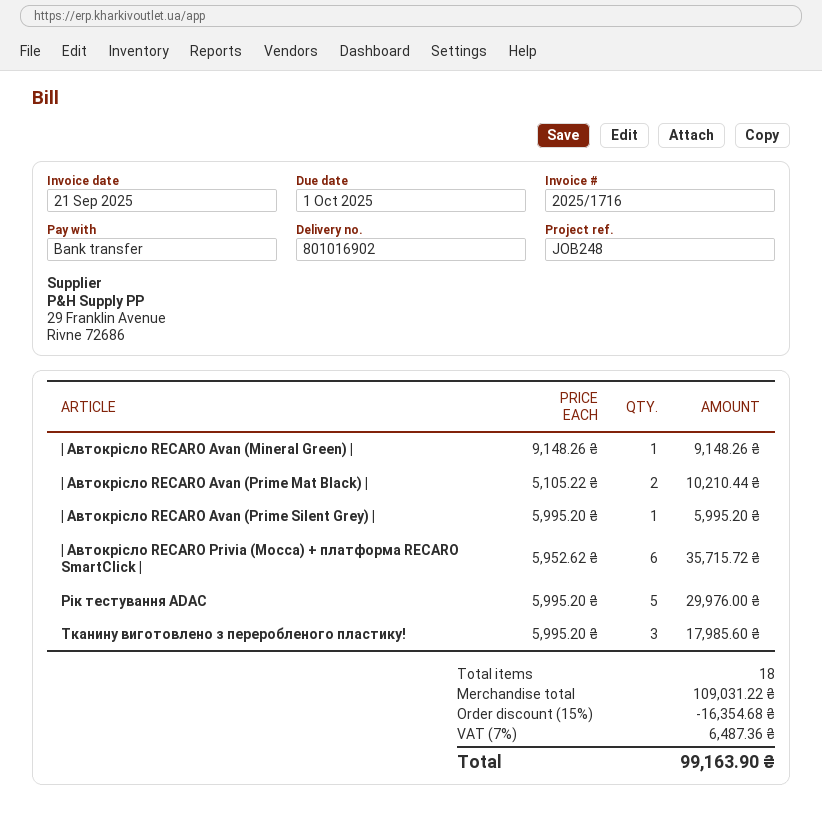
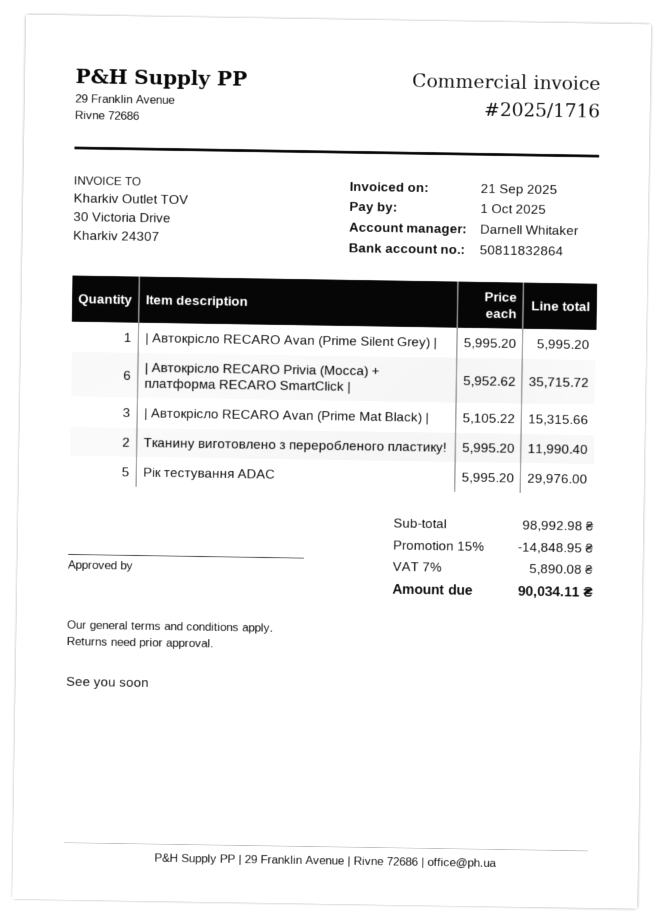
| Автокрісло RECARO Avan (Mineral Green) |: 1 x 9148.26 = 9148.26 -> none
| Автокрісло RECARO Avan (Prime Mat Black) |: 2 x 5105.22 = 10210.44 -> 3 x 5105.22 = 15315.66
Тканину виготовлено з переробленого пластику!: 3 x 5995.20 = 17985.60 -> 2 x 5995.20 = 11990.40
subtotal: 109031.22 -> 98992.98
discount: 15% = 16354.68 -> 15% = 14848.95
tax: 7% = 6487.36 -> 7% = 5890.08
total: 99163.90 -> 90034.11

